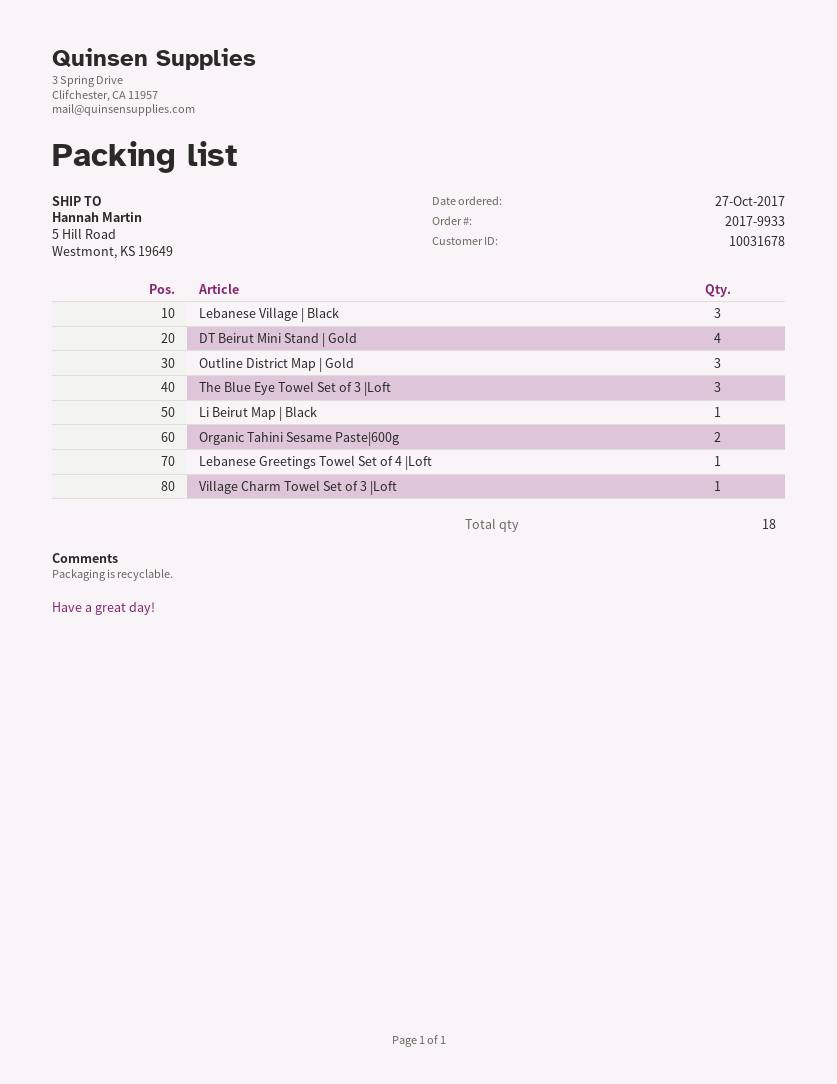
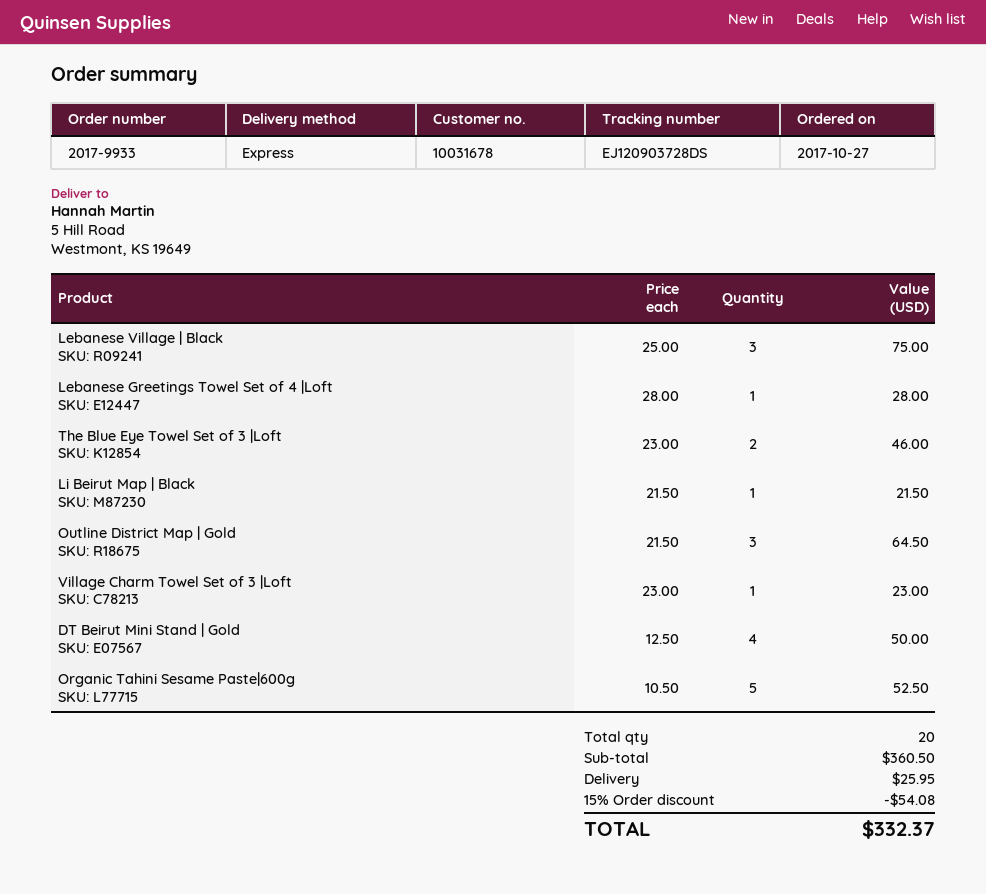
The Blue Eye Towel Set of 3 |Loft: 3 -> 2
Organic Tahini Sesame Paste|600g: 2 -> 5
total quantity: 18 -> 20

